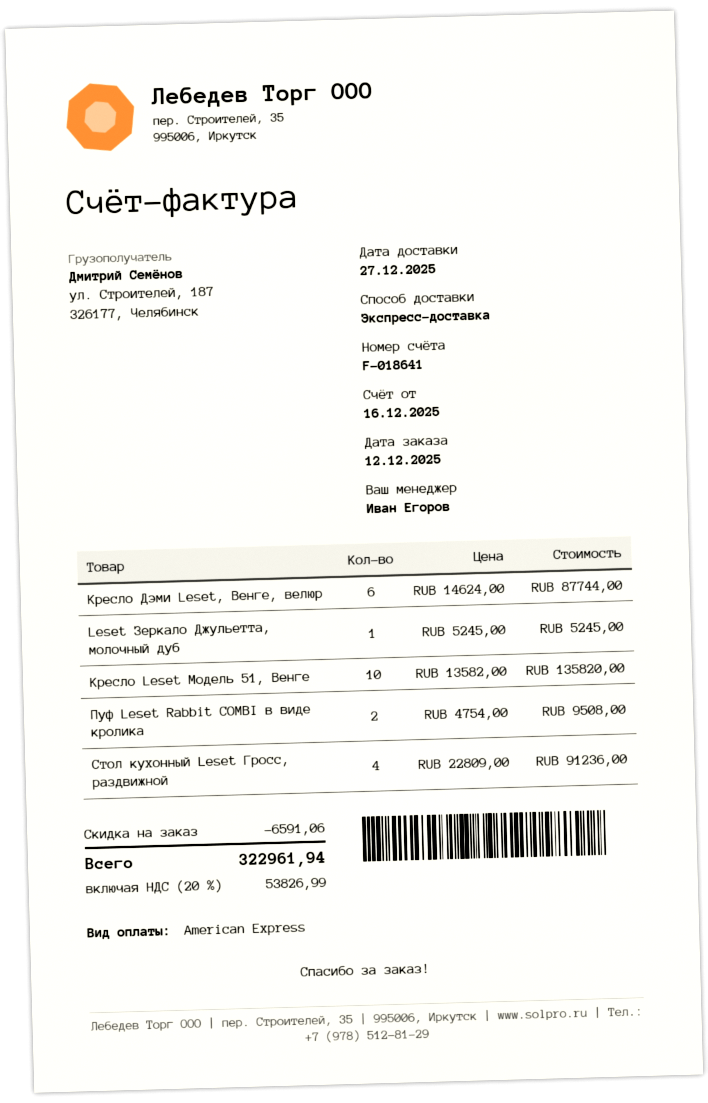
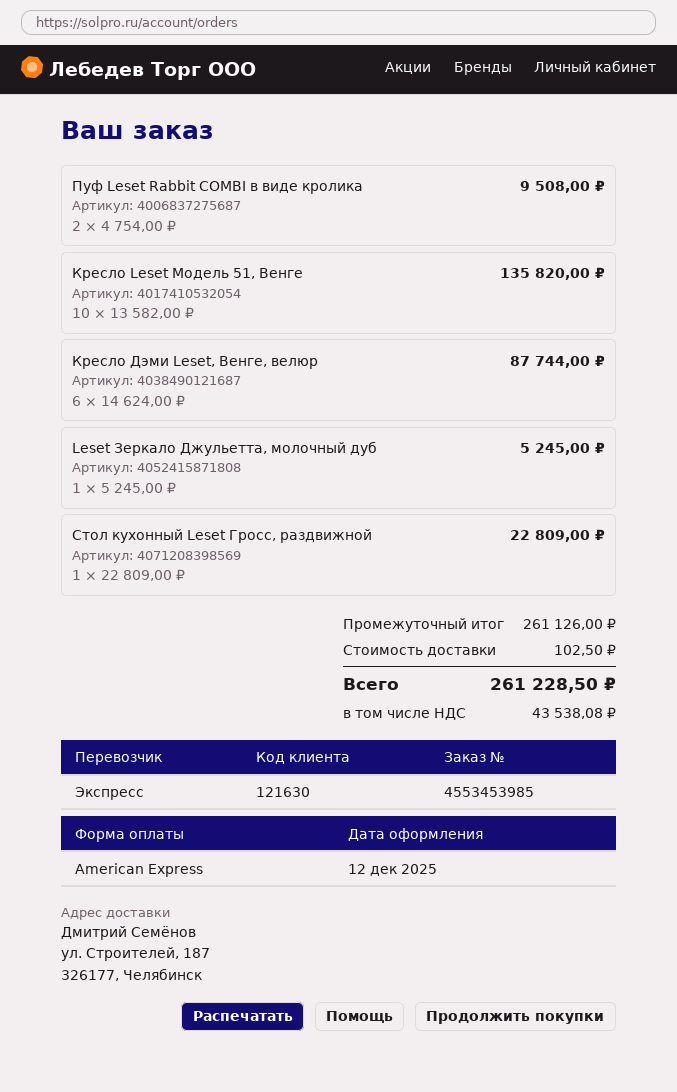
Стол кухонный Leset Гросс, раздвижной: 4 x 22809.00 = 91236.00 -> 1 x 22809.00 = 22809.00
discount: 6591.06 -> none
shipping: none -> 102.50
tax: 53826.99 -> 43538.08
total: 322961.94 -> 261228.50

